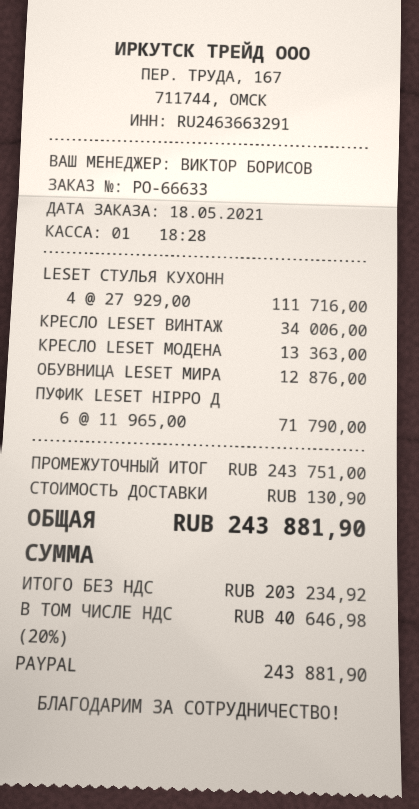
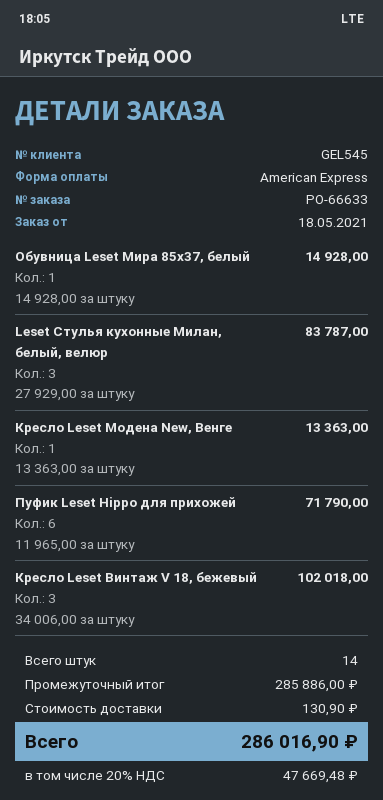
payment method: PayPal -> American Express
LESET СТУЛЬЯ КУХОНН: 4 x 27929.00 = 111716.00 -> 3 x 27929.00 = 83787.00
КРЕСЛО LESET ВИНТАЖ: 1 x 34006.00 = 34006.00 -> 3 x 34006.00 = 102018.00
ОБУВНИЦА LESET МИРА: 1 x 12876.00 = 12876.00 -> 1 x 14928.00 = 14928.00
subtotal: 243751.00 -> 285886.00
tax: 20% = 40646.98 -> 20% = 47669.48
total: 243881.90 -> 286016.90

